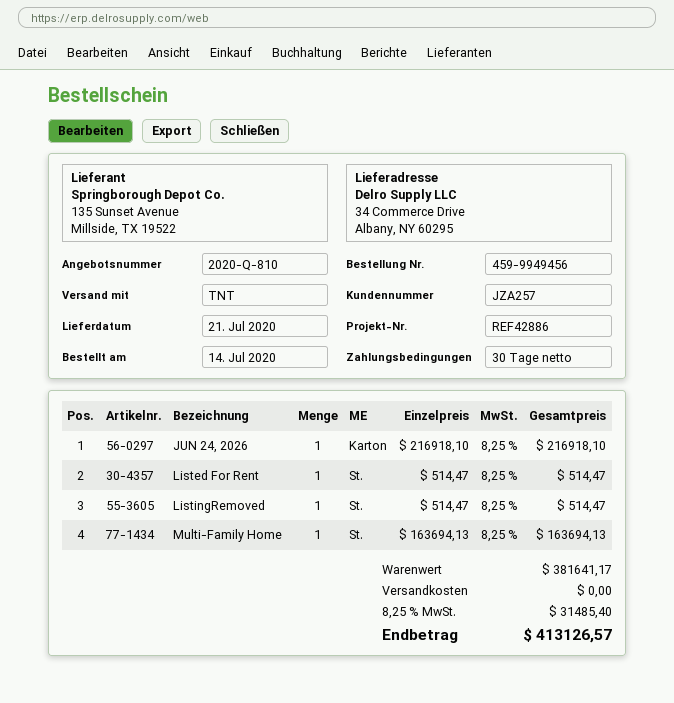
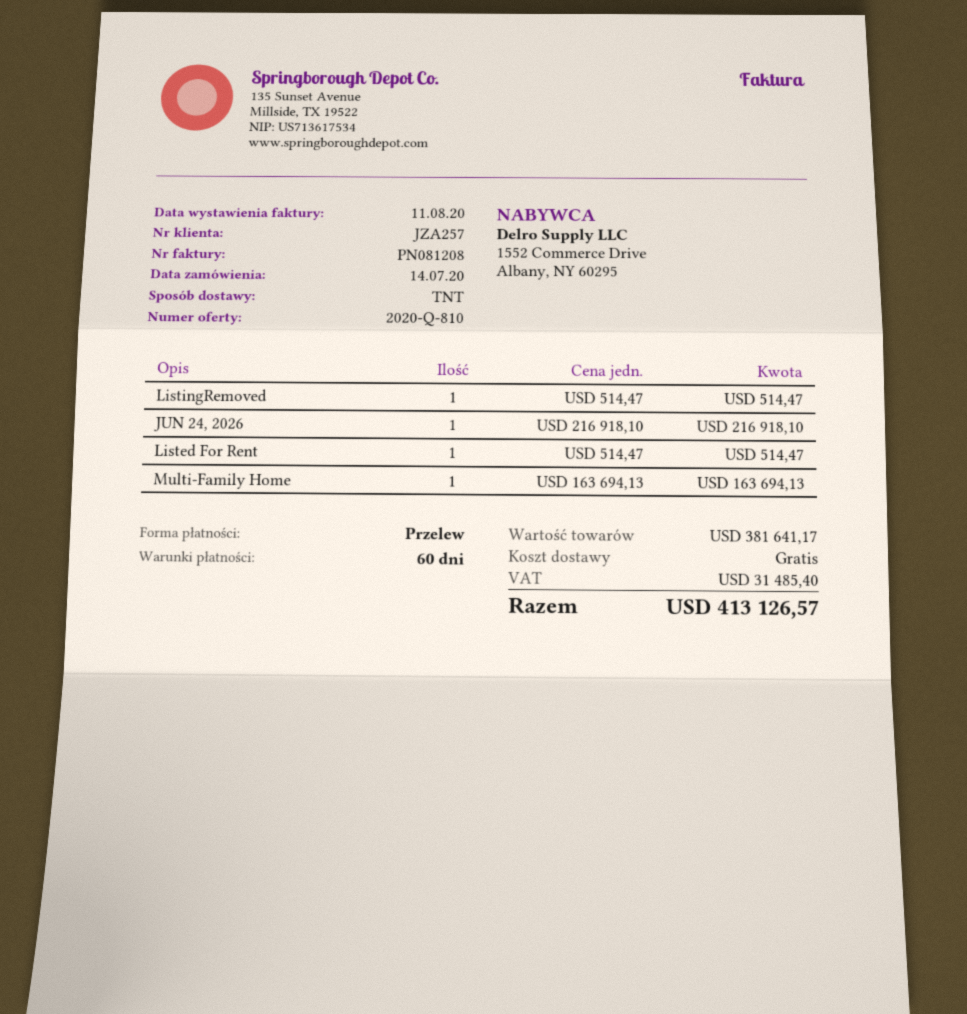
payment terms: 30 days -> 60 days

